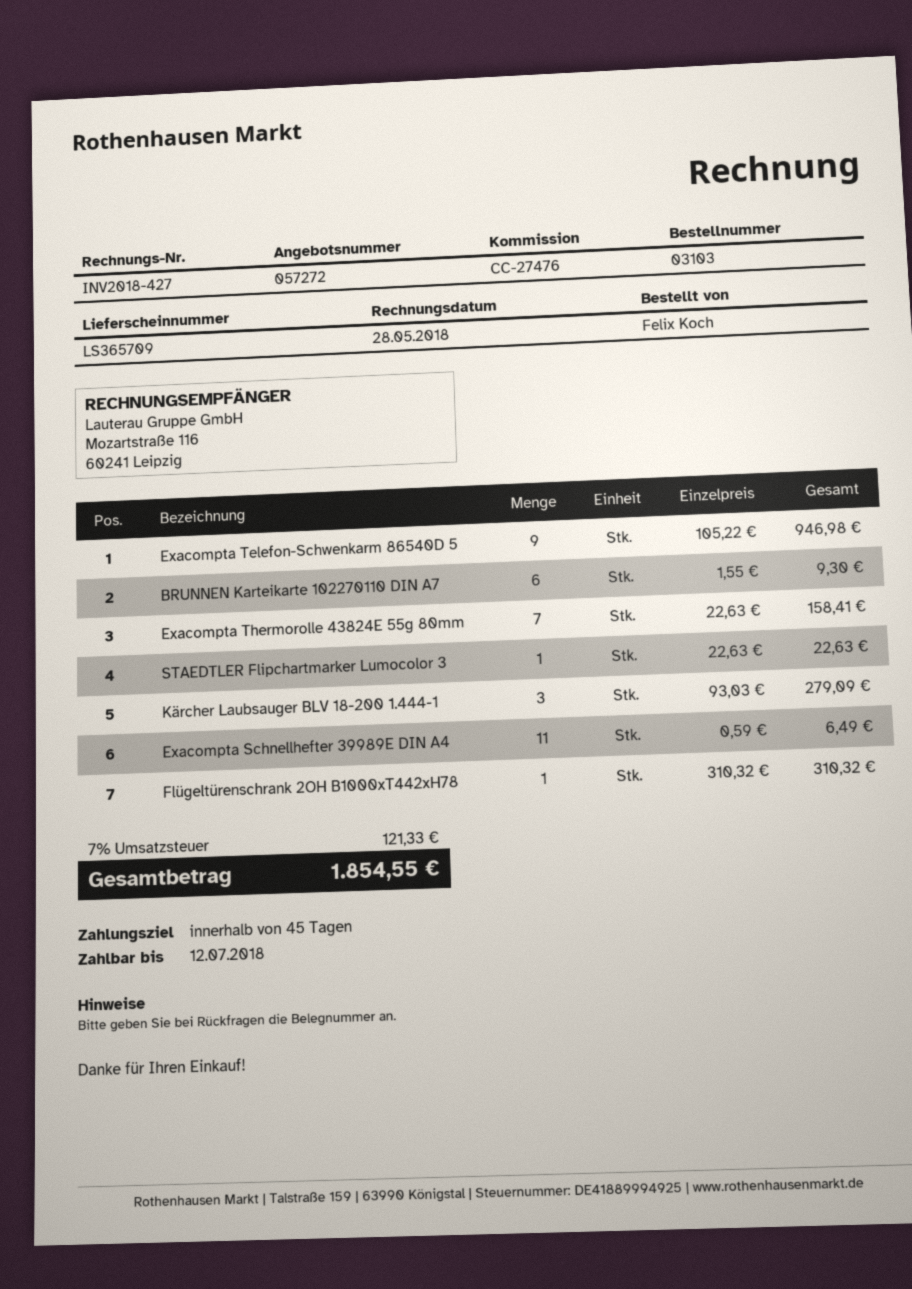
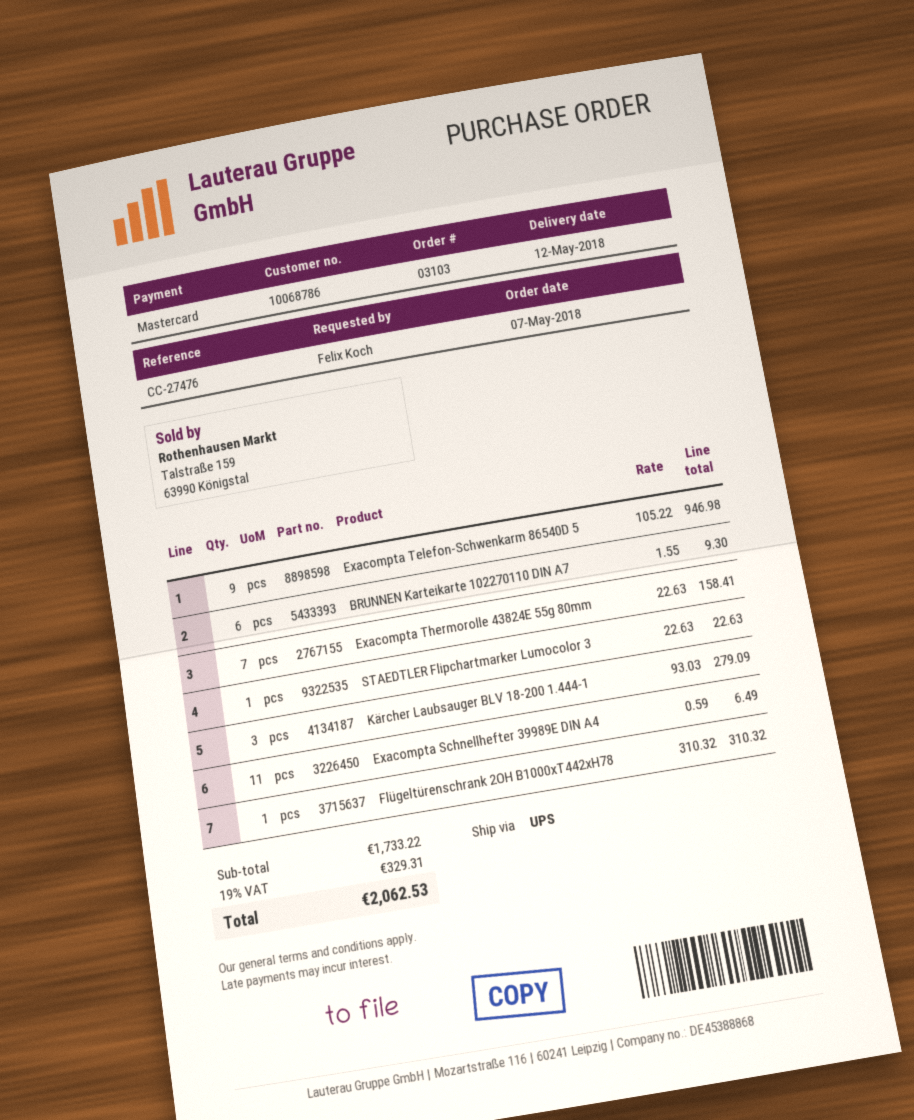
tax: 7% = 121.33 -> 19% = 329.31
total: 1854.55 -> 2062.53

